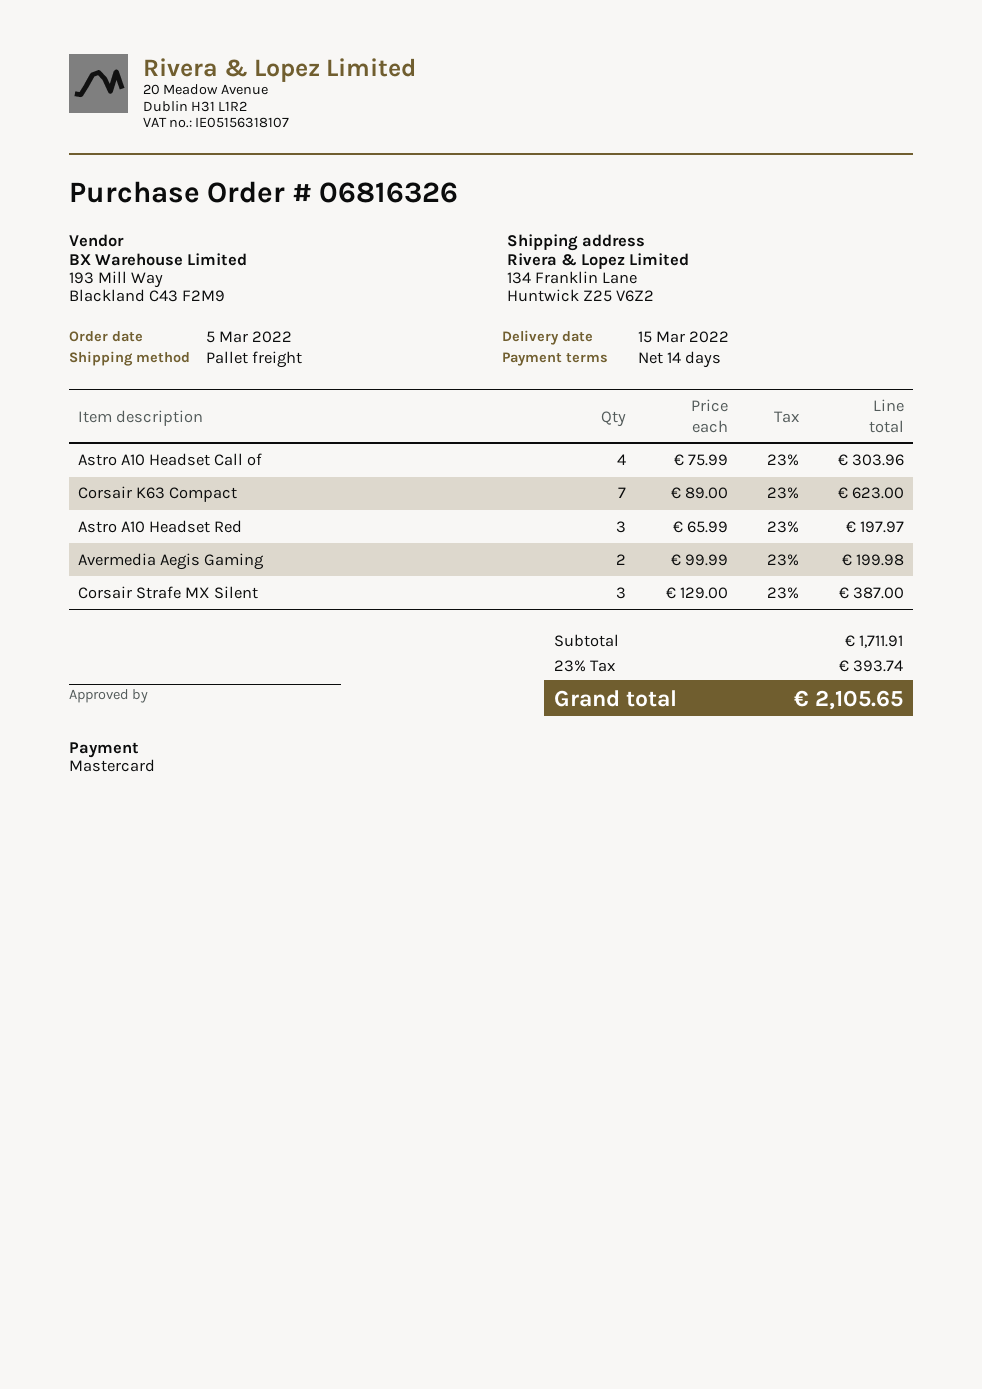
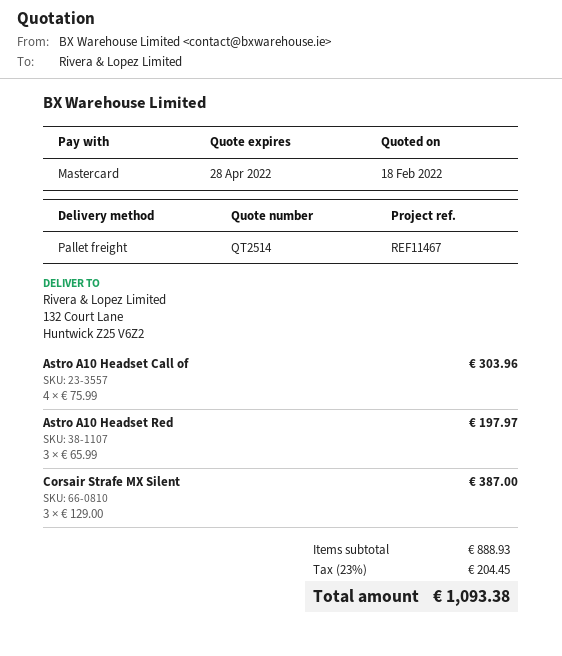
ship to: 134 Franklin Lane, Huntwick Z25 V6Z2 -> 132 Court Lane, Huntwick Z25 V6Z2
Corsair K63 Compact: 7 x 89.00 = 623.00 -> none
Avermedia Aegis Gaming: 2 x 99.99 = 199.98 -> none
subtotal: 1711.91 -> 888.93
tax: 23% = 393.74 -> 23% = 204.45
total: 2105.65 -> 1093.38

